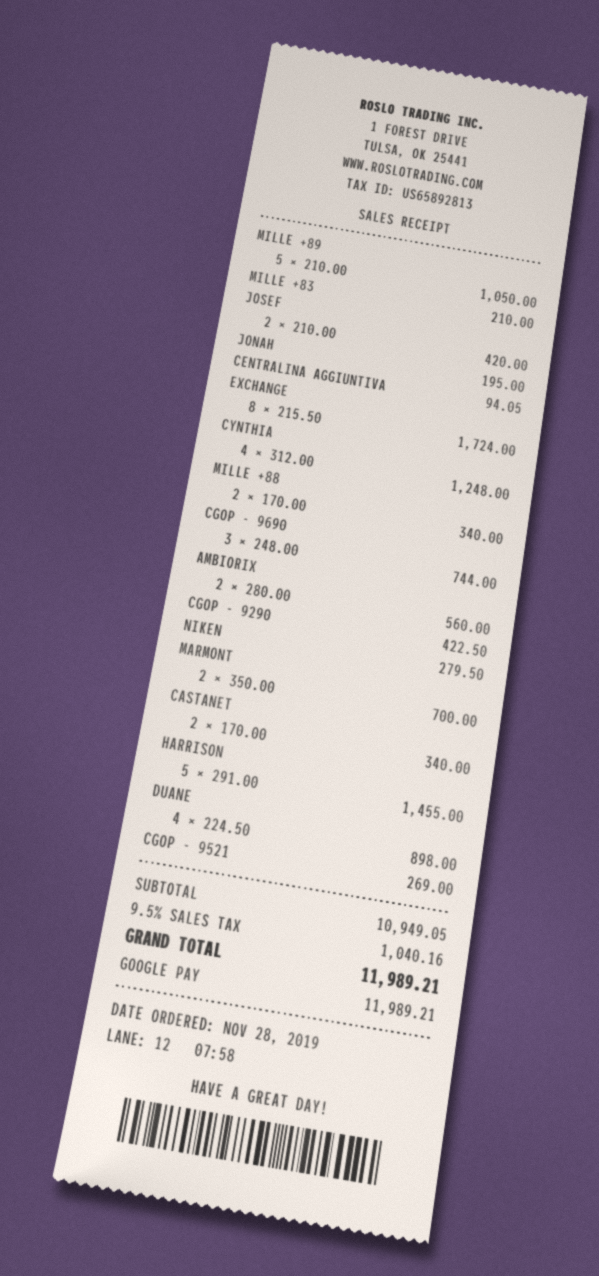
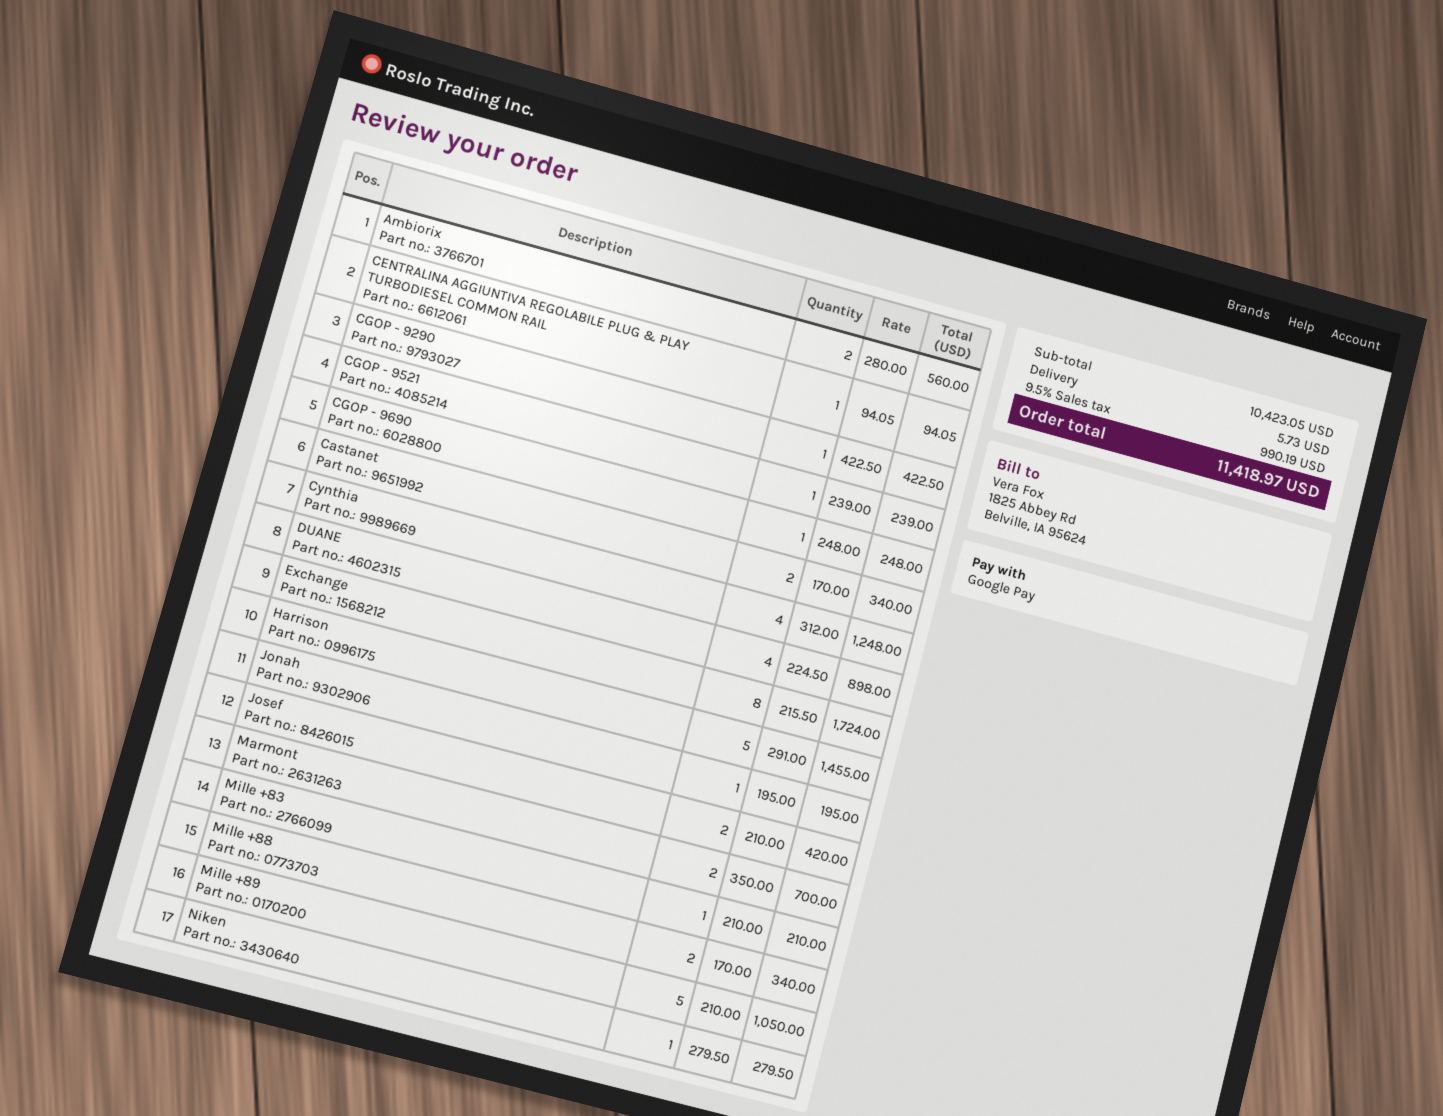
CGOP - 9690: 3 x 248.00 = 744.00 -> 1 x 248.00 = 248.00
CGOP - 9521: 1 x 269.00 = 269.00 -> 1 x 239.00 = 239.00
subtotal: 10949.05 -> 10423.05
shipping: none -> 5.73
tax: 9.5% = 1040.16 -> 9.5% = 990.19
total: 11989.21 -> 11418.97

